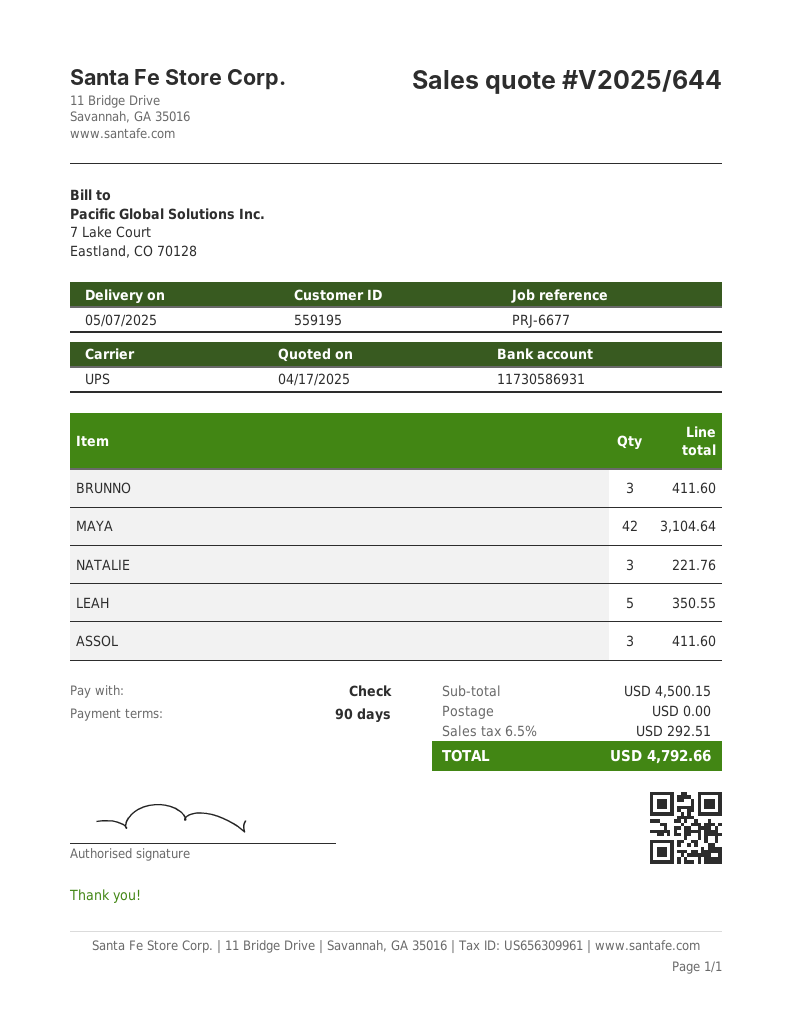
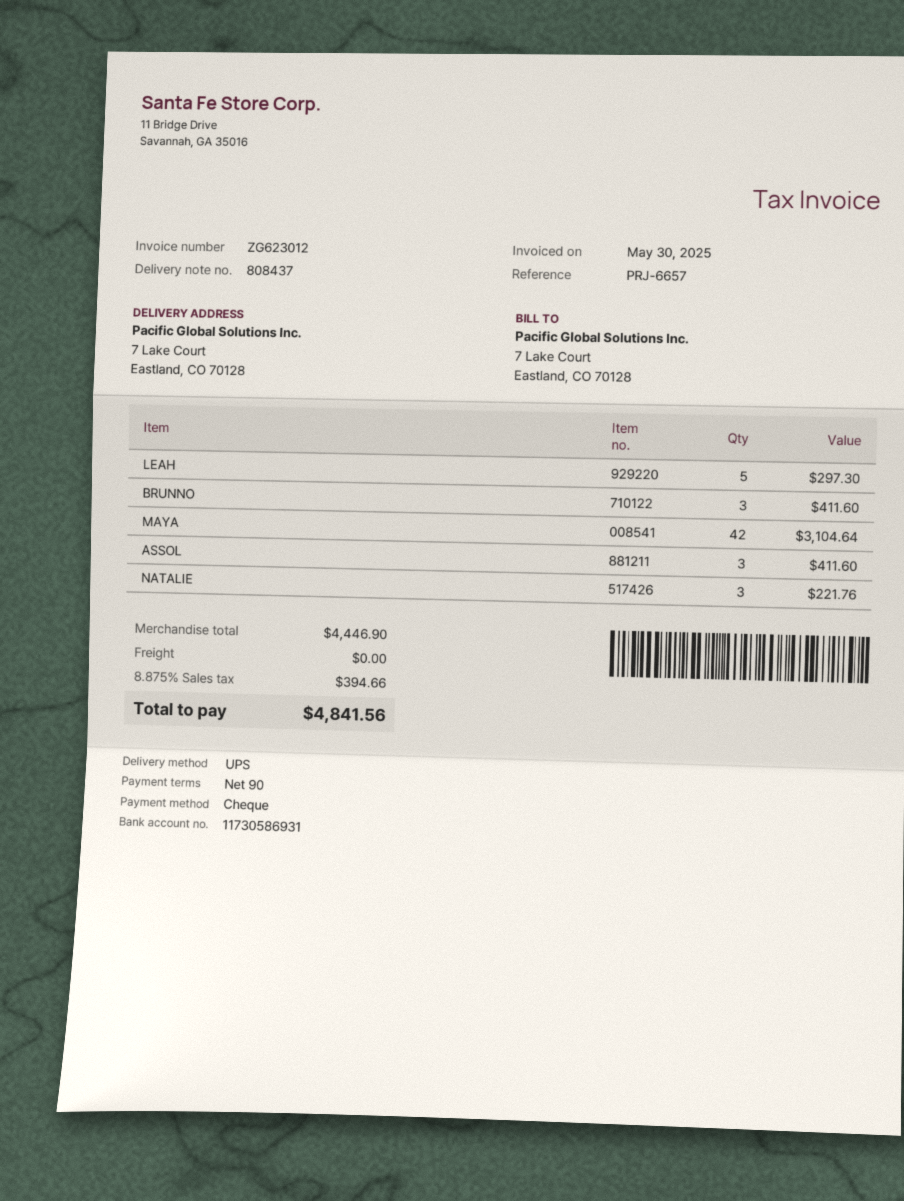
reference: PRJ-6677 -> PRJ-6657
LEAH: 5 for 350.55 -> 5 for 297.30
subtotal: 4500.15 -> 4446.90
tax: 6.5% = 292.51 -> 8.875% = 394.66
total: 4792.66 -> 4841.56

